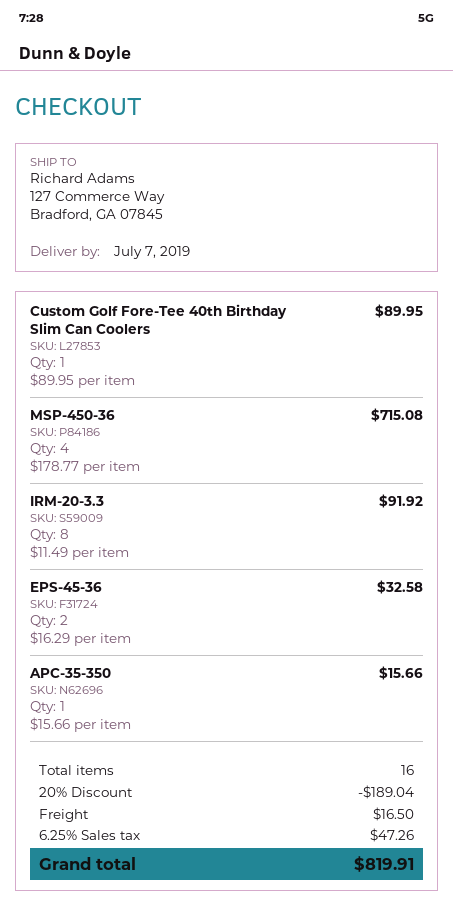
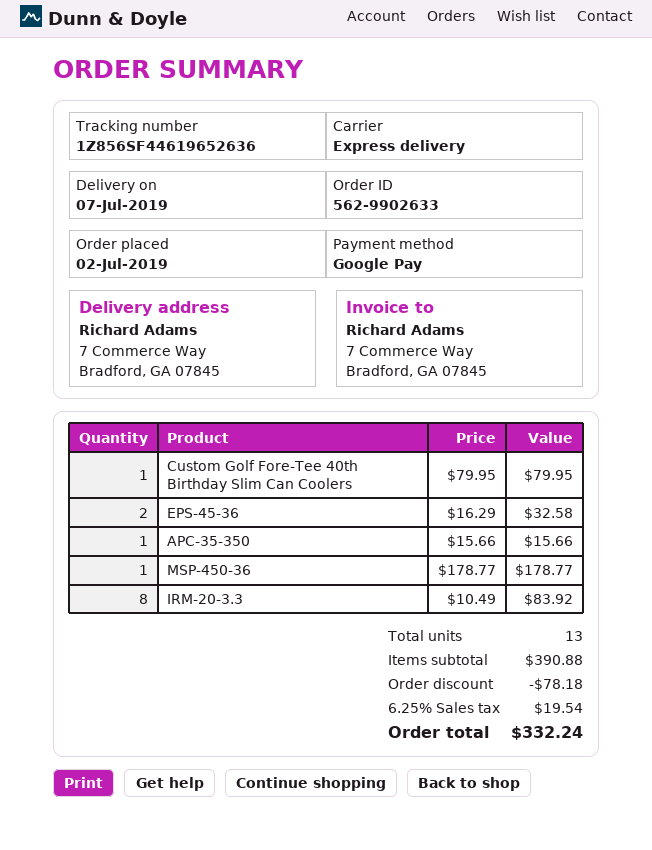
ship to: 127 Commerce Way, Bradford, GA 07845 -> 7 Commerce Way, Bradford, GA 07845
Custom Golf Fore-Tee 40th Birthday Slim Can Coolers: 1 x 89.95 = 89.95 -> 1 x 79.95 = 79.95
MSP-450-36: 4 x 178.77 = 715.08 -> 1 x 178.77 = 178.77
IRM-20-3.3: 8 x 11.49 = 91.92 -> 8 x 10.49 = 83.92
total quantity: 16 -> 13
discount: 189.04 -> 78.18
shipping: 16.50 -> none
tax: 6.25% = 47.26 -> 6.25% = 19.54
total: 819.91 -> 332.24

